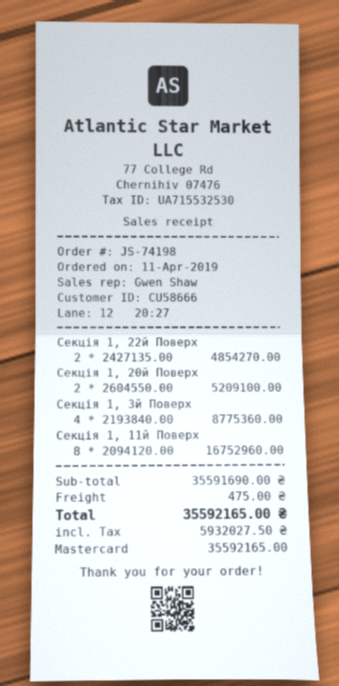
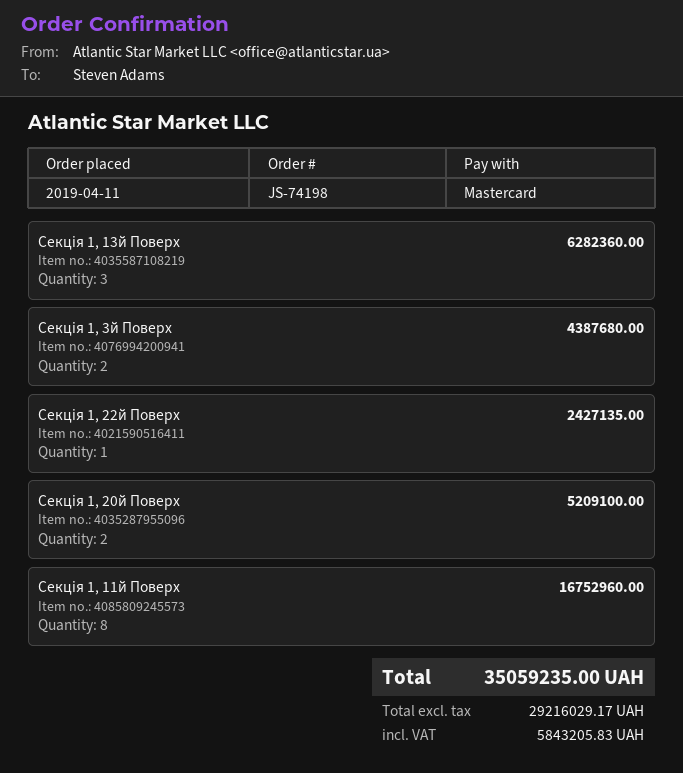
Секція 1, 22й Поверх: 2 for 4854270.00 -> 1 for 2427135.00
Секція 1, 3й Поверх: 4 for 8775360.00 -> 2 for 4387680.00
Секція 1, 13й Поверх: none -> 3 for 6282360.00
shipping: 475.00 -> none
tax: 5932027.50 -> 5843205.83
total: 35592165.00 -> 35059235.00

